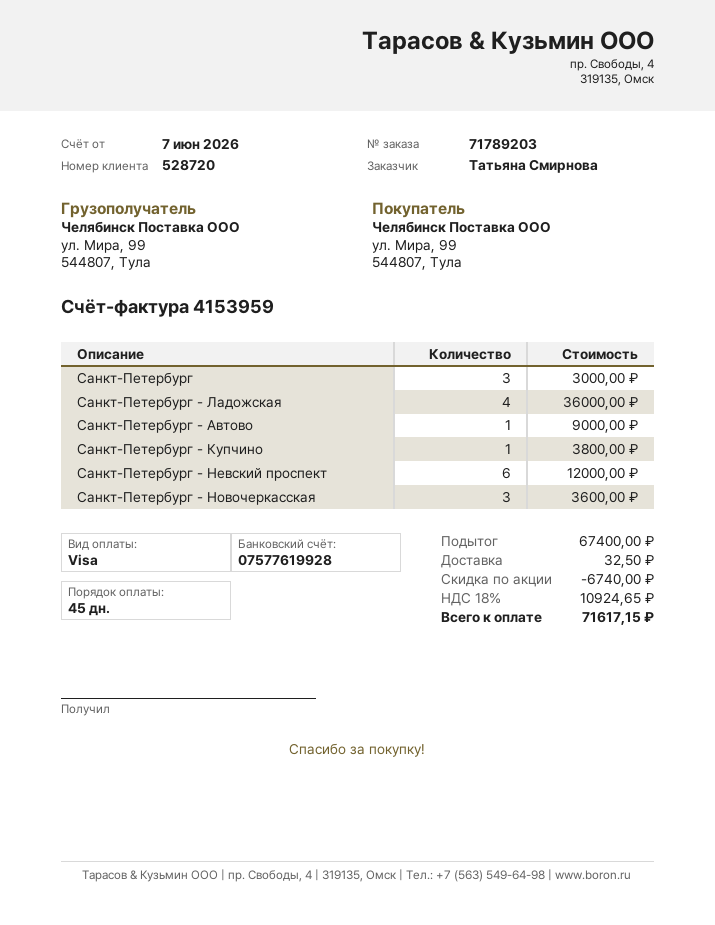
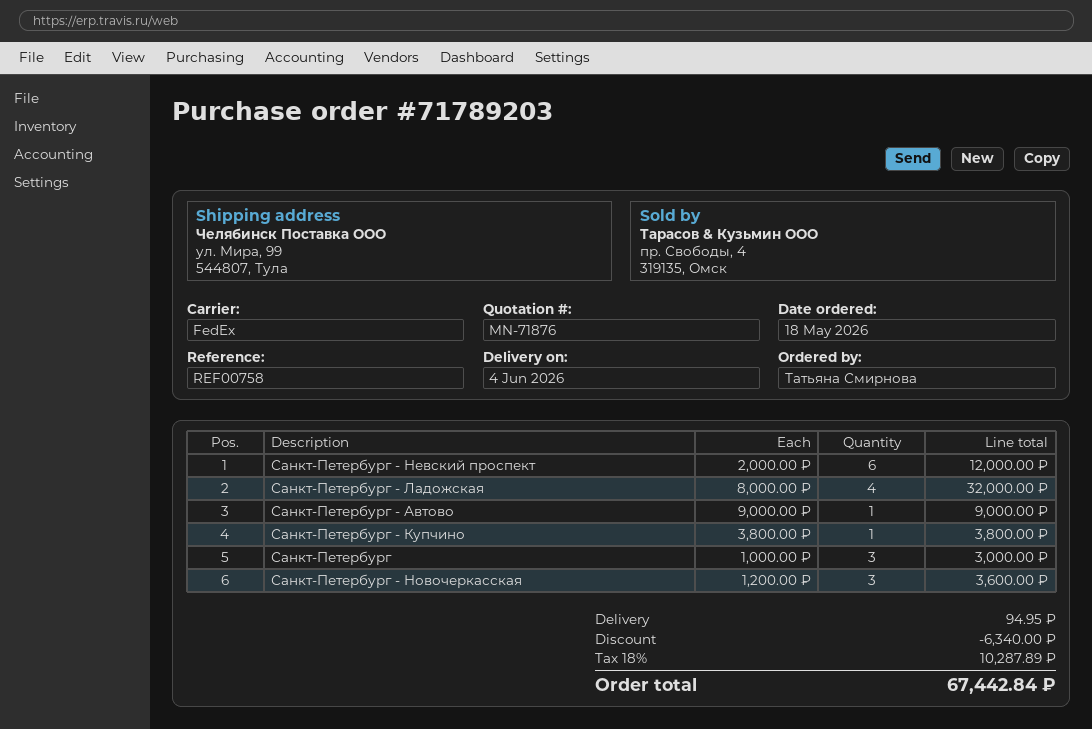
Санкт-Петербург - Ладожская: 4 for 36000.00 -> 4 for 32000.00
discount: 6740.00 -> 6340.00
shipping: 32.50 -> 94.95
tax: 18% = 10924.65 -> 18% = 10287.89
total: 71617.15 -> 67442.84

